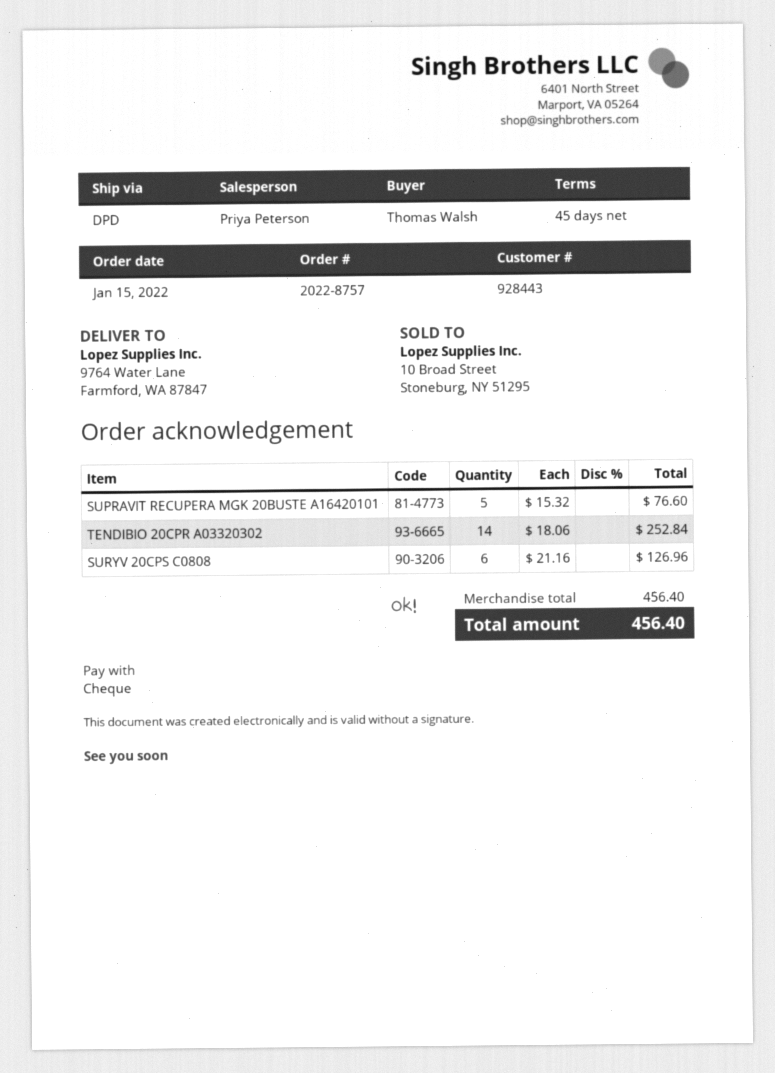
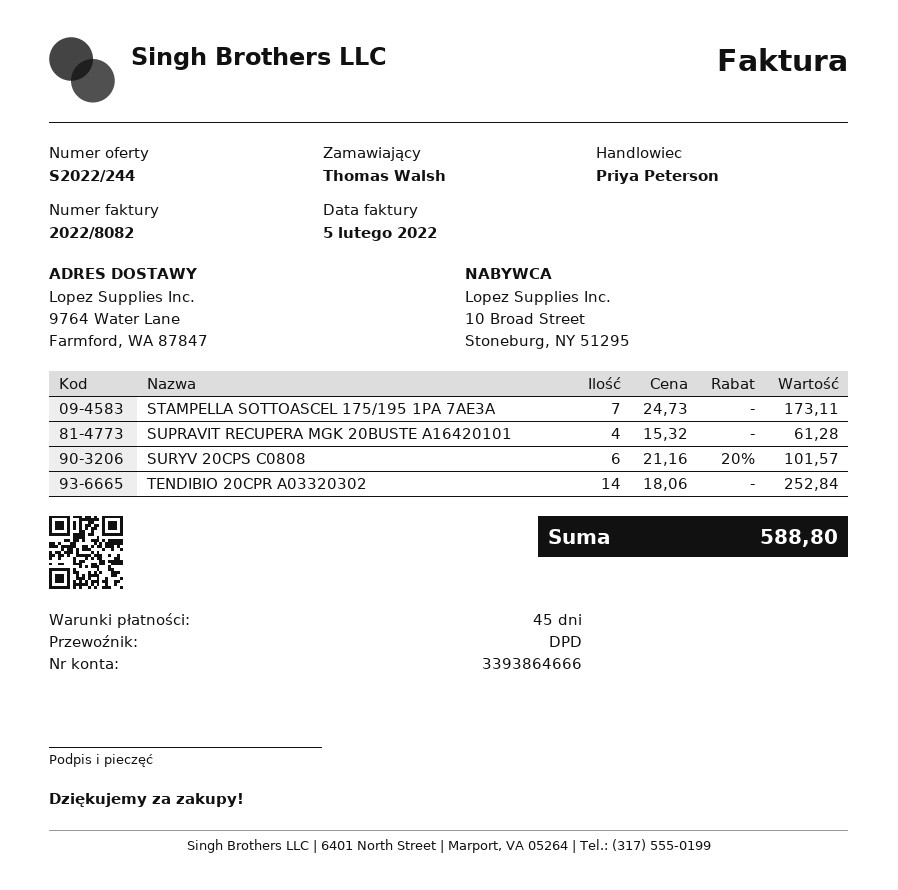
SUPRAVIT RECUPERA MGK 20BUSTE A16420101: 5 x 15.32 = 76.60 -> 4 x 15.32 = 61.28
SURYV 20CPS C0808: 6 x 21.16 = 126.96 -> 6 x 21.16 - 20% = 101.57
STAMPELLA SOTTOASCEL 175/195 1PA 7AE3A: none -> 7 x 24.73 = 173.11
total: 456.40 -> 588.80

